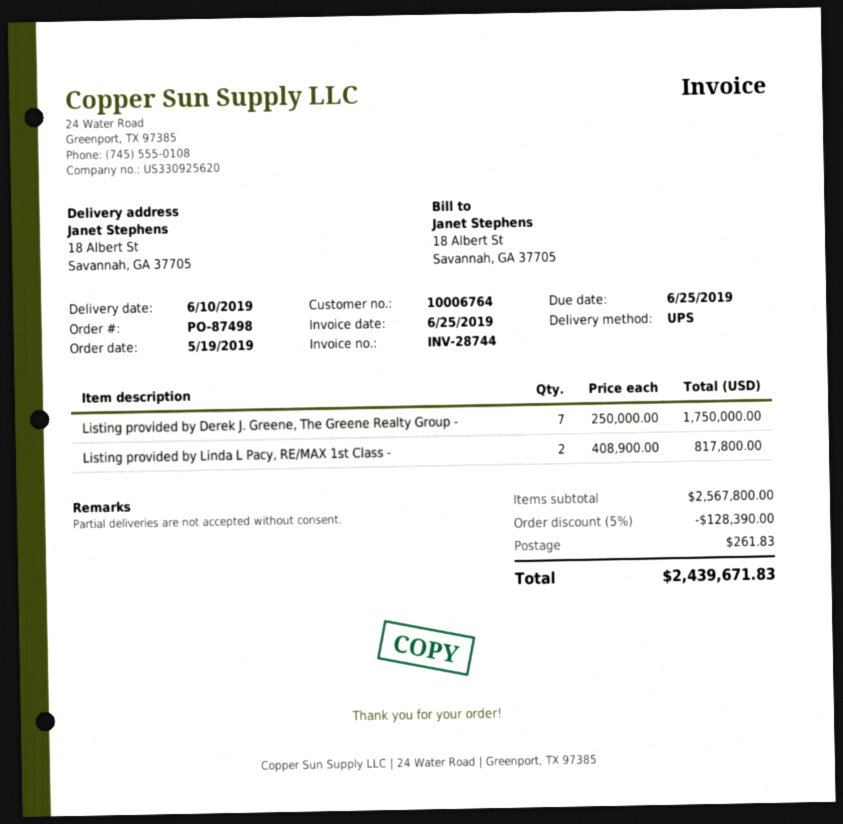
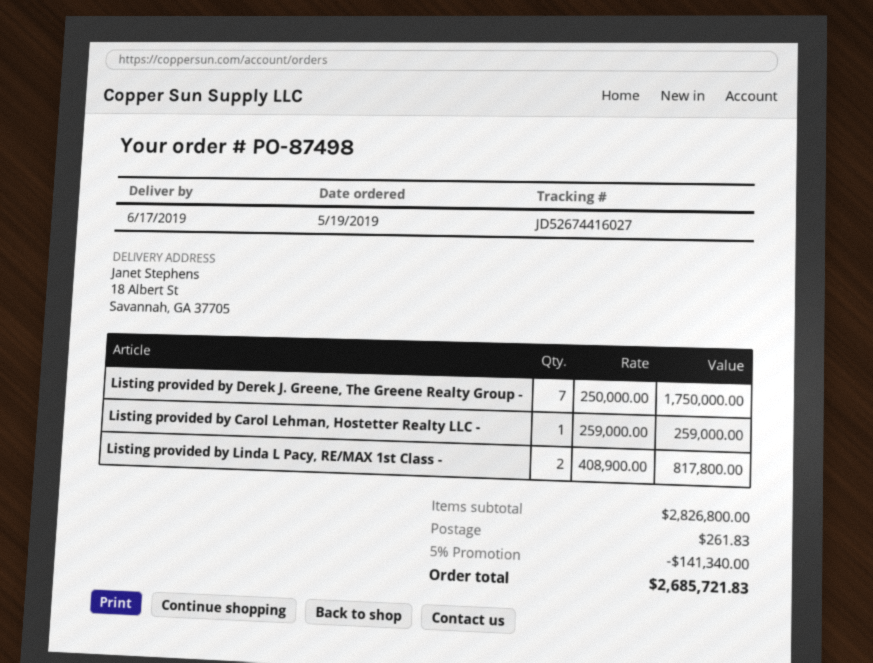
delivery date: 2019-06-10 -> 2019-06-17
Listing provided by Carol Lehman, Hostetter Realty LLC -: none -> 1 x 259000.00 = 259000.00
subtotal: 2567800.00 -> 2826800.00
discount: 5% = 128390.00 -> 5% = 141340.00
total: 2439671.83 -> 2685721.83

